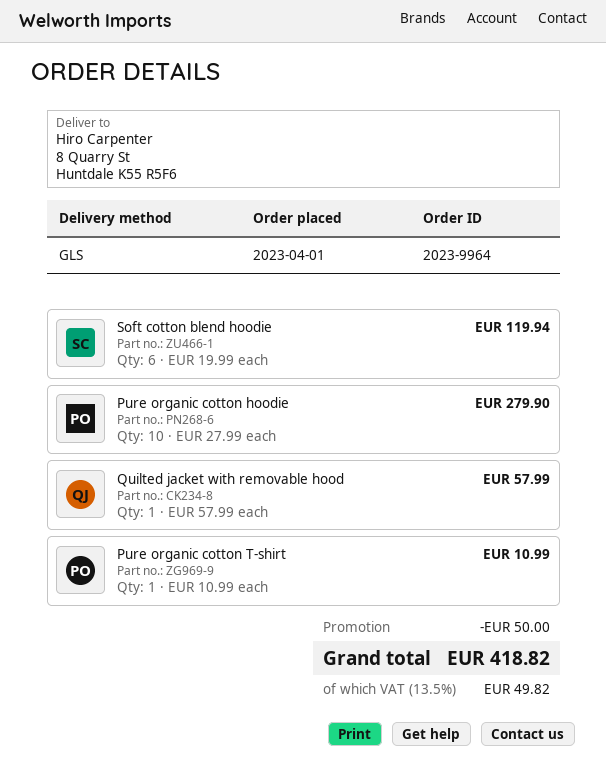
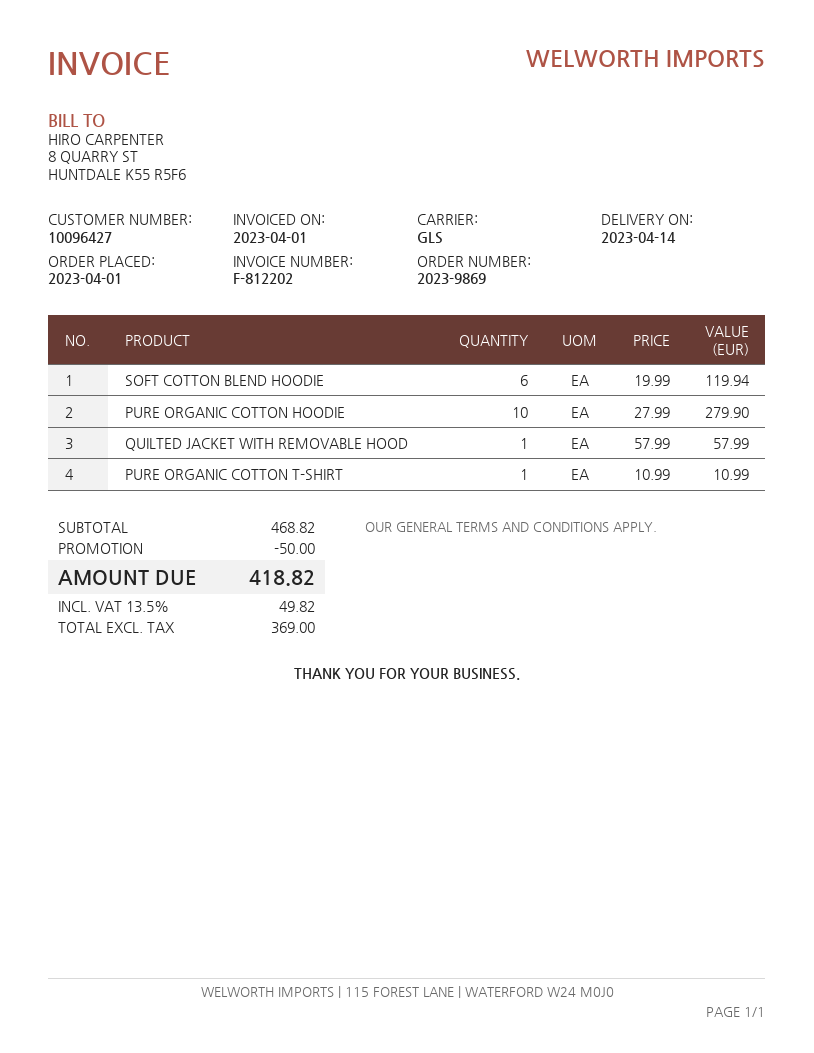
order number: 2023-9964 -> 2023-9869

